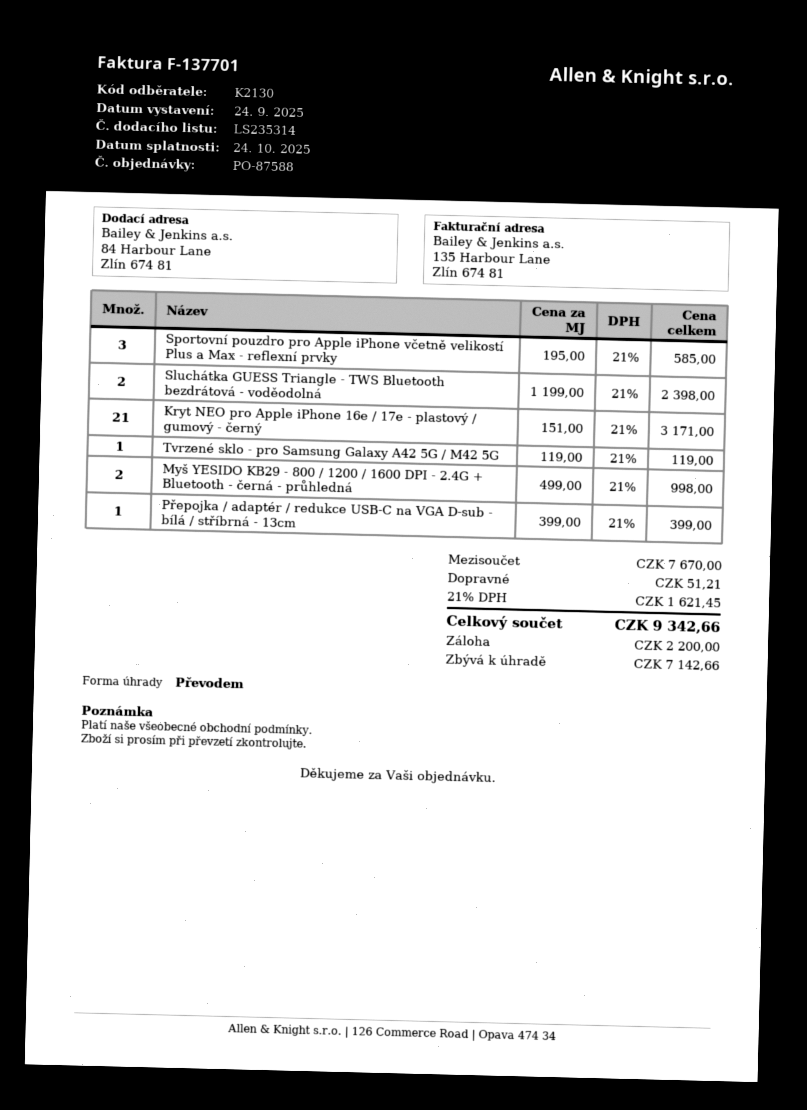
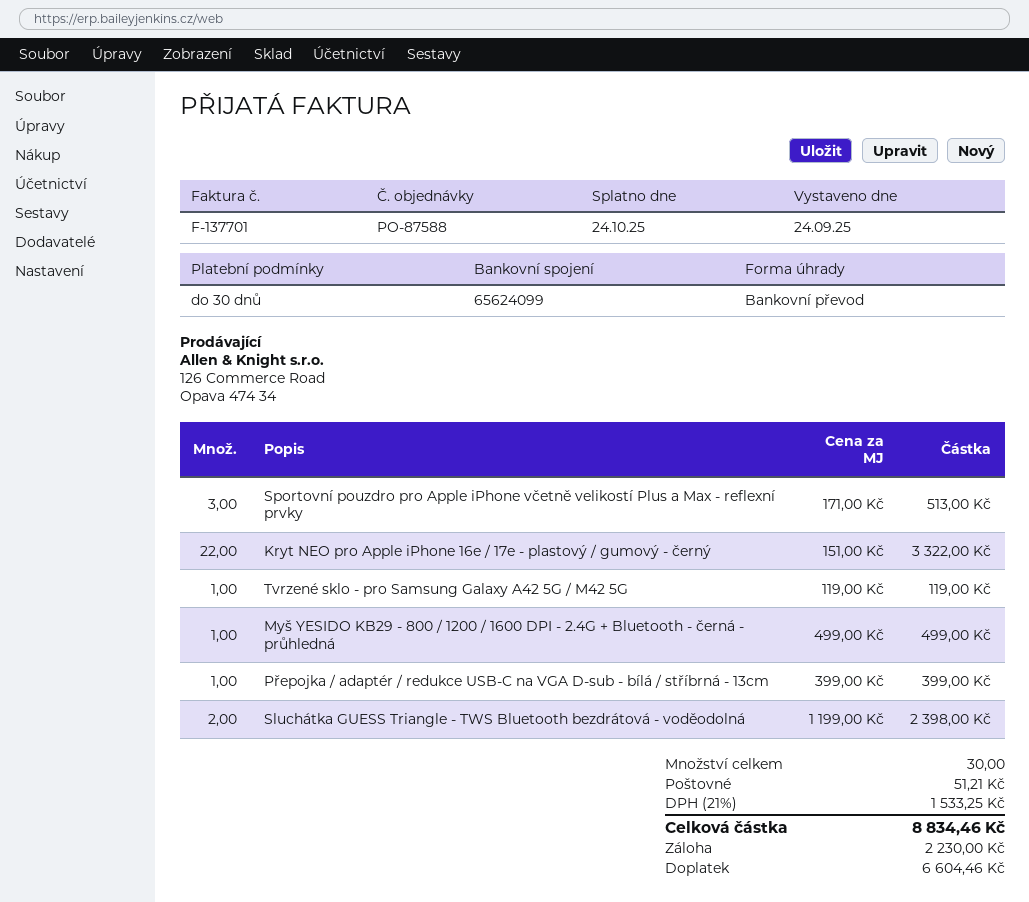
Sportovní pouzdro pro Apple iPhone včetně velikostí Plus a Max - reflexní prvky: 3 x 195.00 = 585.00 -> 3 x 171.00 = 513.00
Kryt NEO pro Apple iPhone 16e / 17e - plastový / gumový - černý: 21 x 151.00 = 3171.00 -> 22 x 151.00 = 3322.00
Myš YESIDO KB29 - 800 / 1200 / 1600 DPI - 2.4G + Bluetooth - černá - průhledná: 2 x 499.00 = 998.00 -> 1 x 499.00 = 499.00
tax: 21% = 1621.45 -> 21% = 1533.25
total: 9342.66 -> 8834.46
deposit: 2200.00 -> 2230.00
balance: 7142.66 -> 6604.46

